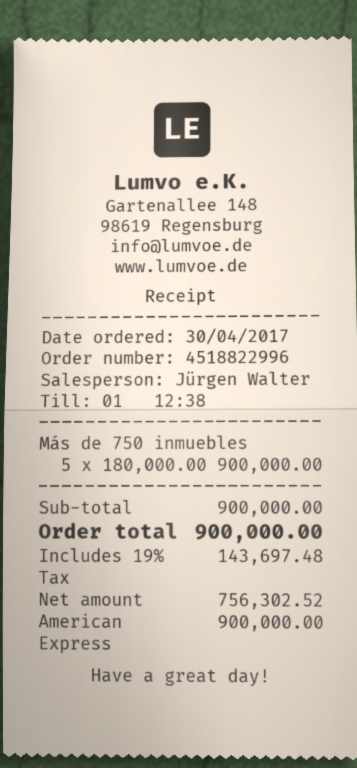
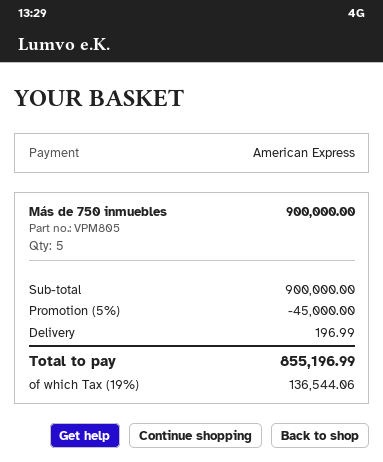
discount: none -> 5% = 45000.00
shipping: none -> 196.99
tax: 19% = 143697.48 -> 19% = 136544.06
total: 900000.00 -> 855196.99

